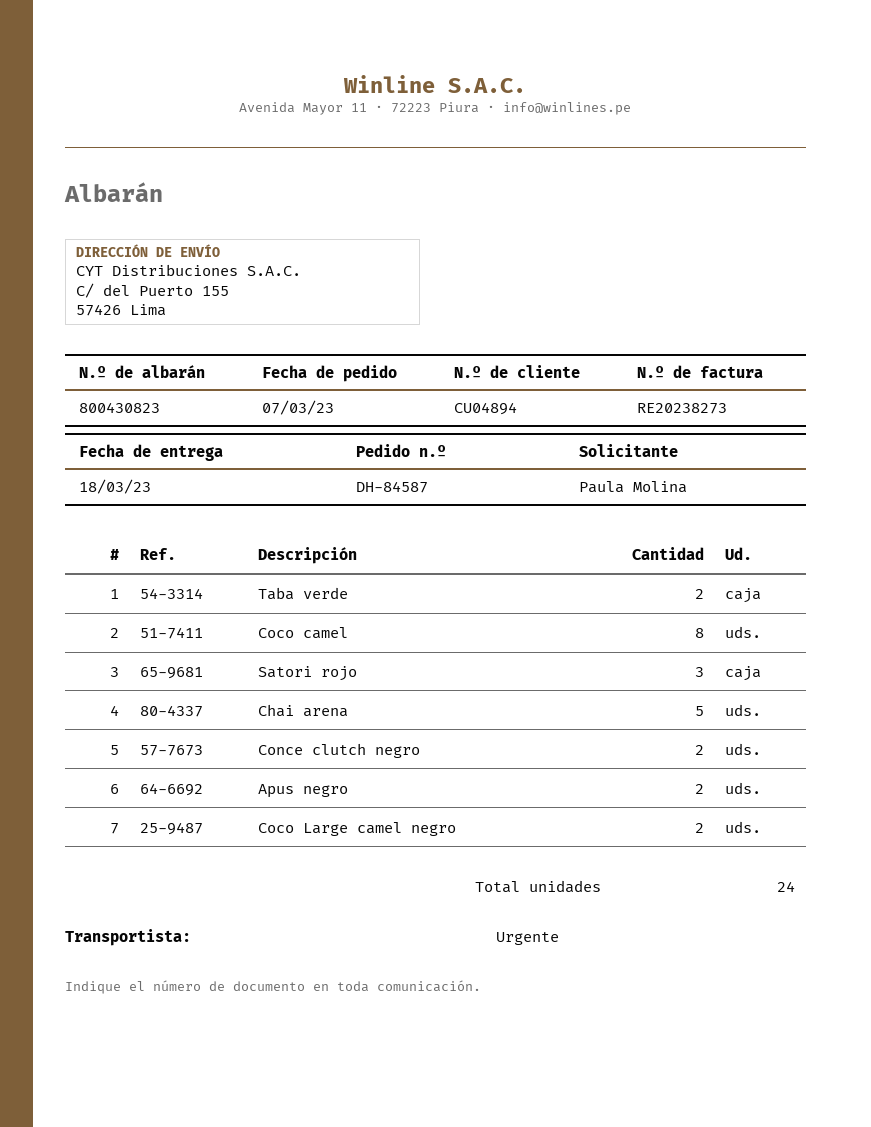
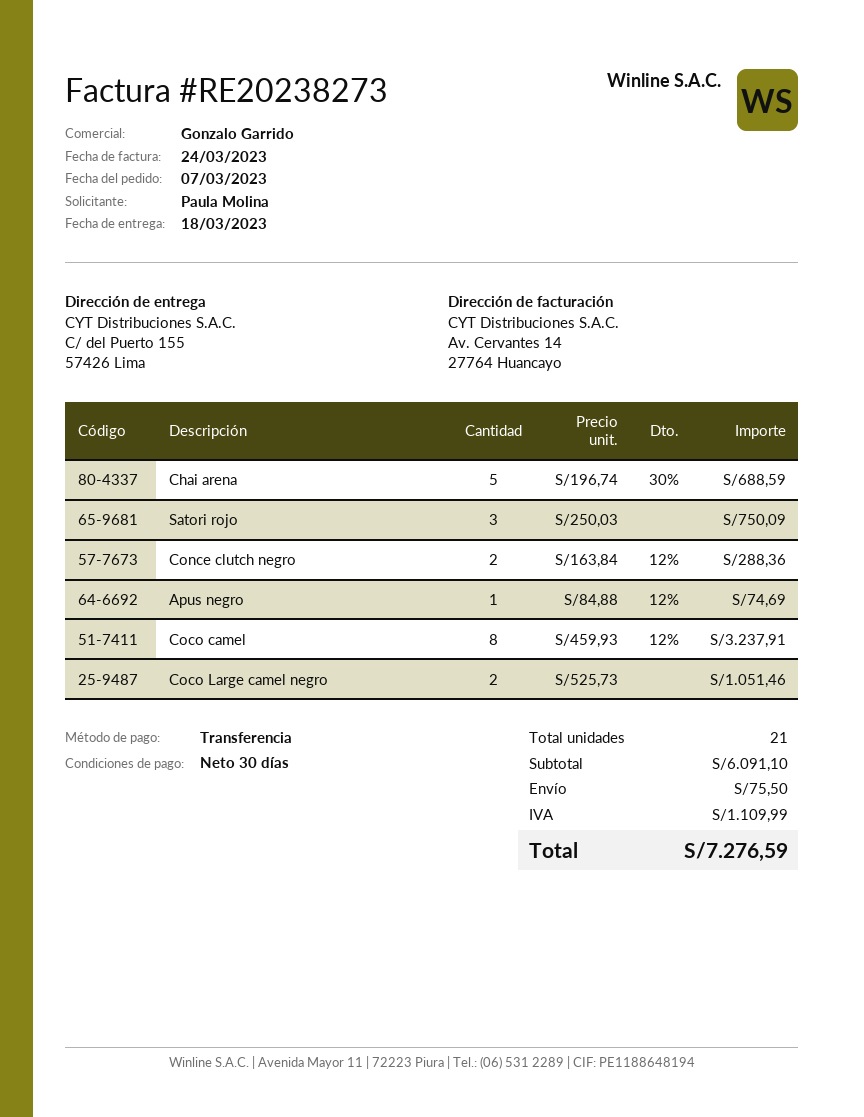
Taba verde: 2 -> none
Apus negro: 2 -> 1
total quantity: 24 -> 21

